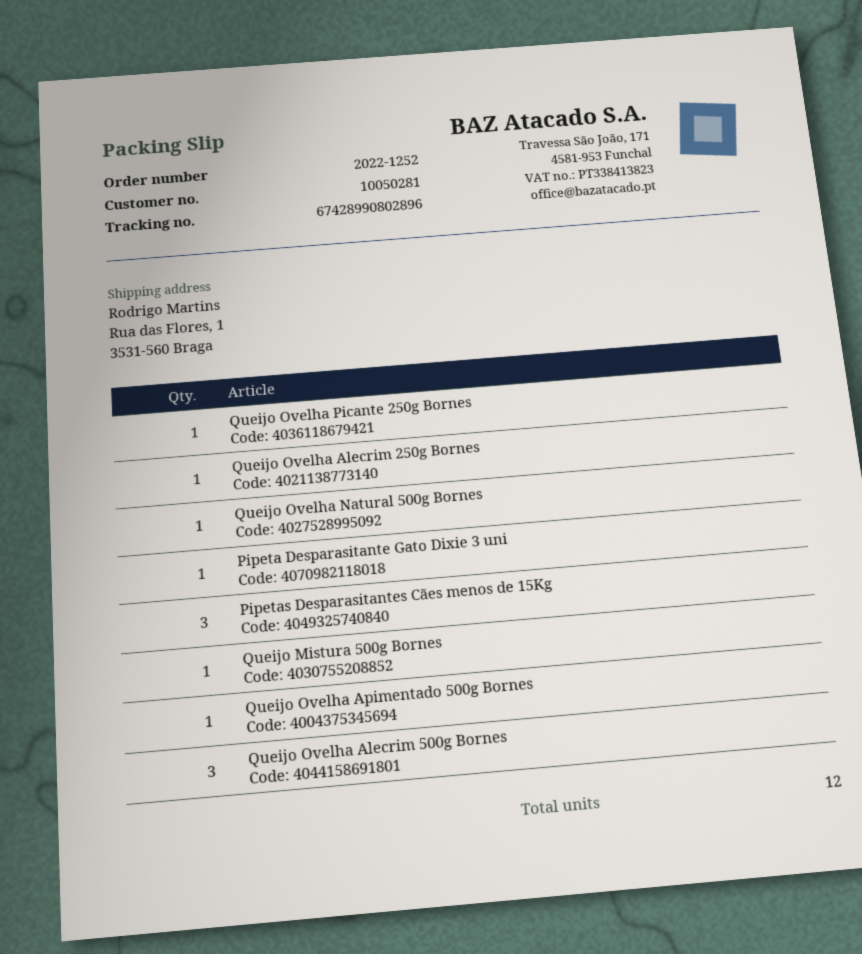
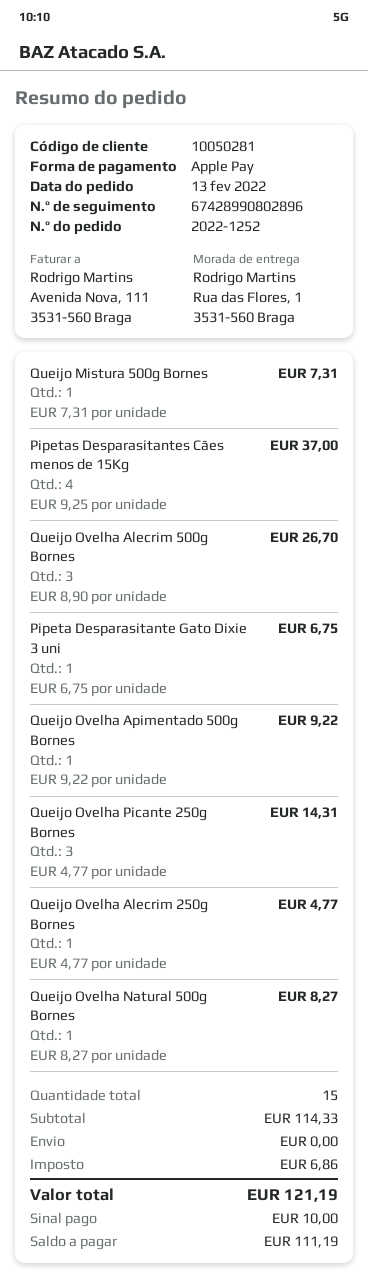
Queijo Ovelha Picante 250g Bornes: 1 -> 3
Pipetas Desparasitantes Cães menos de 15Kg: 3 -> 4
total quantity: 12 -> 15

